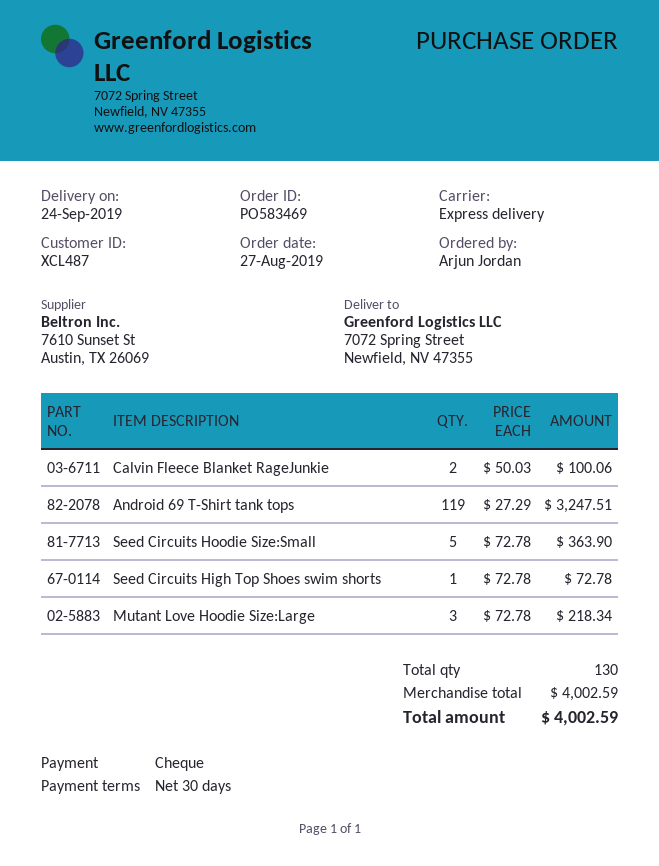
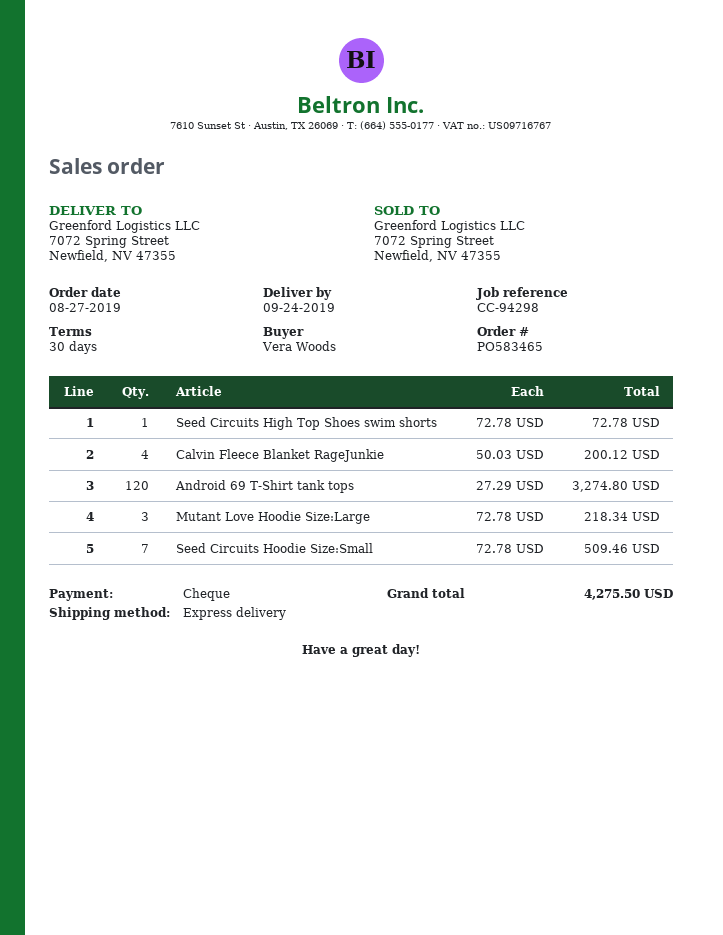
order number: PO583469 -> PO583465
ordered by: Arjun Jordan -> Vera Woods
Calvin Fleece Blanket RageJunkie: 2 x 50.03 = 100.06 -> 4 x 50.03 = 200.12
Android 69 T-Shirt tank tops: 119 x 27.29 = 3247.51 -> 120 x 27.29 = 3274.80
Seed Circuits Hoodie Size:Small: 5 x 72.78 = 363.90 -> 7 x 72.78 = 509.46
total: 4002.59 -> 4275.50

